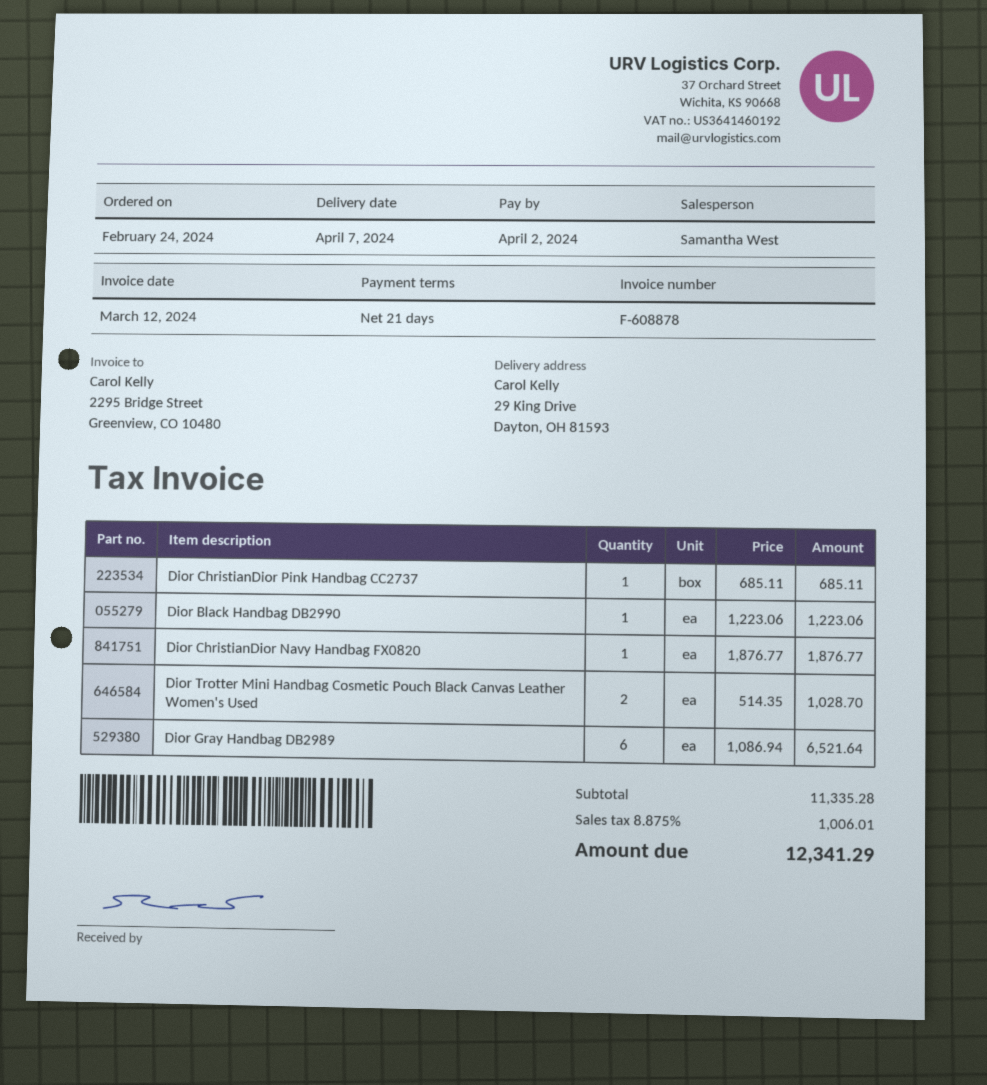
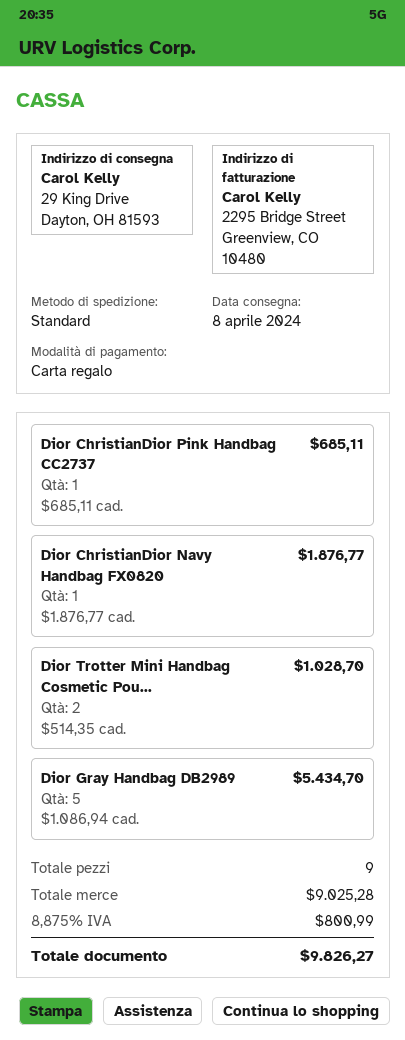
delivery date: 2024-04-07 -> 2024-04-08
Dior Black Handbag DB2990: 1 x 1223.06 = 1223.06 -> none
Dior Gray Handbag DB2989: 6 x 1086.94 = 6521.64 -> 5 x 1086.94 = 5434.70
subtotal: 11335.28 -> 9025.28
tax: 8.875% = 1006.01 -> 8.875% = 800.99
total: 12341.29 -> 9826.27

